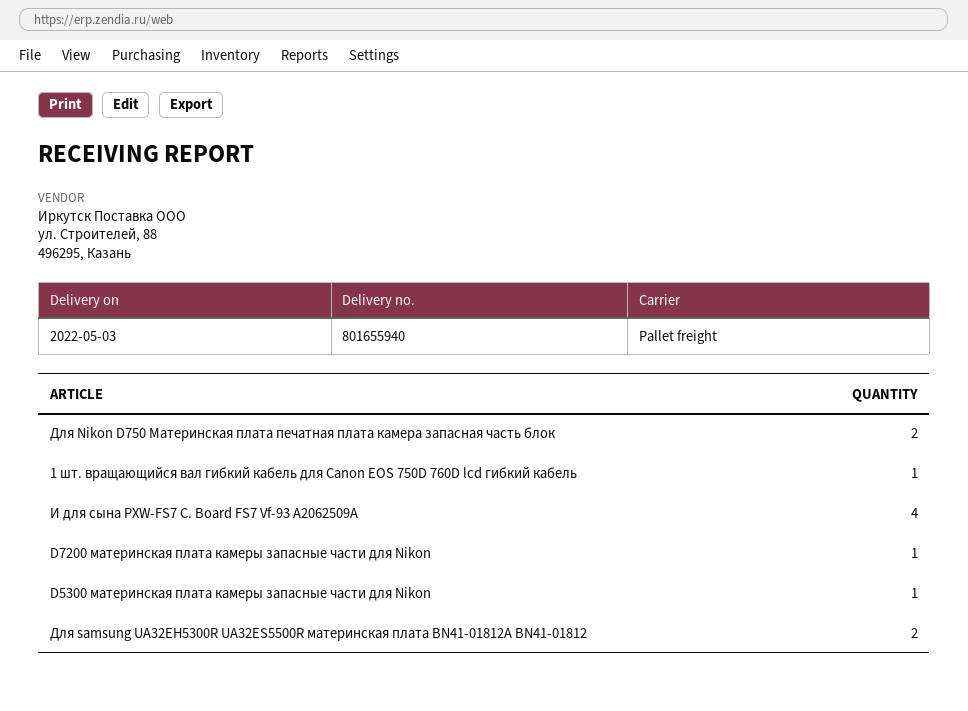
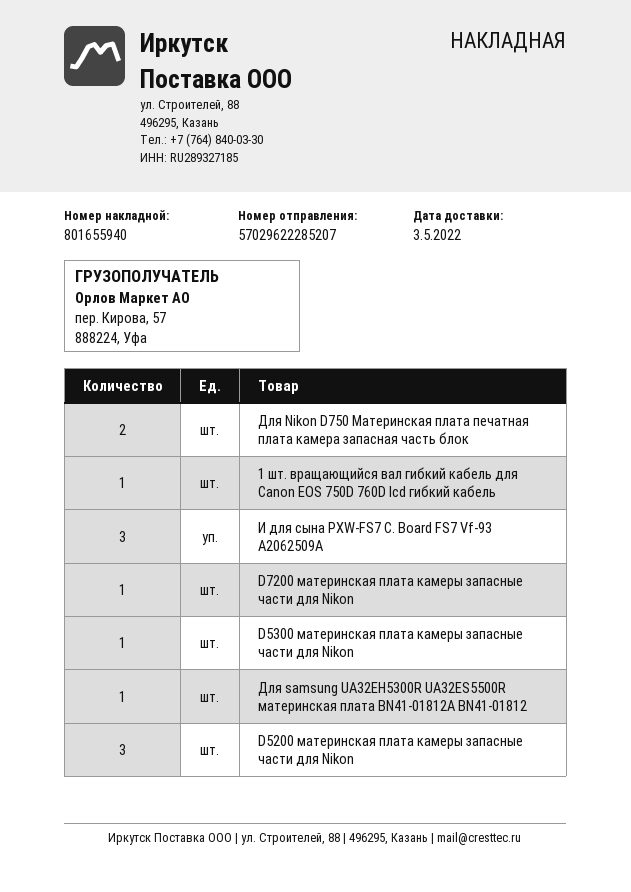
И для сына PXW-FS7 C. Board FS7 Vf-93 A2062509A: 4 -> 3
Для samsung UA32EH5300R UA32ES5500R материнская плата BN41-01812A BN41-01812: 2 -> 1
D5200 материнская плата камеры запасные части для Nikon: none -> 3

